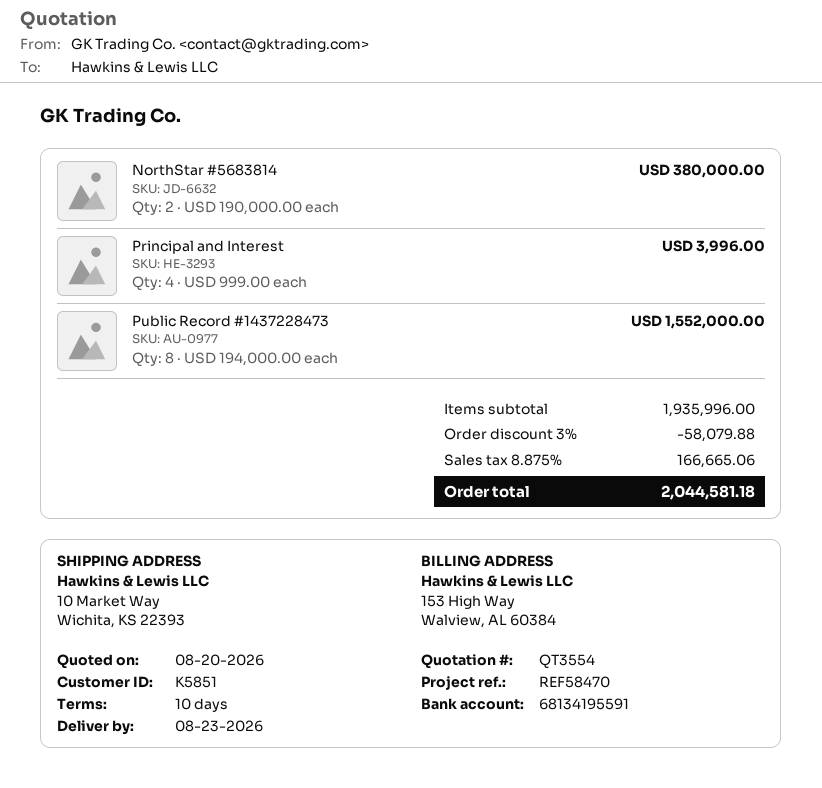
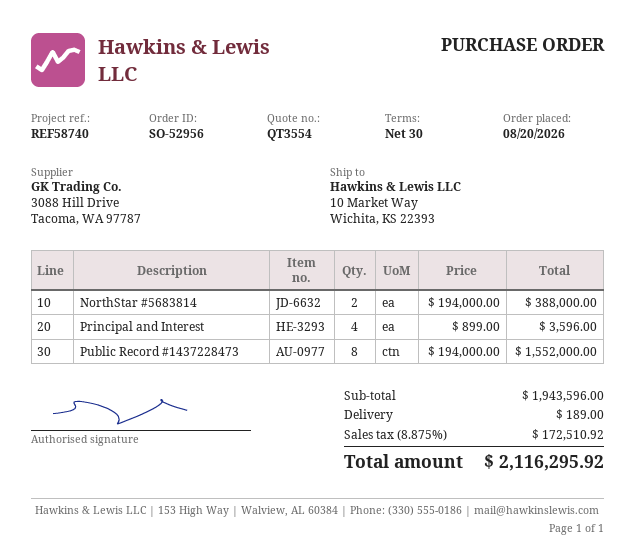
payment terms: 10 days -> 30 days
reference: REF58470 -> REF58740
NorthStar #5683814: 2 x 190000.00 = 380000.00 -> 2 x 194000.00 = 388000.00
Principal and Interest: 4 x 999.00 = 3996.00 -> 4 x 899.00 = 3596.00
subtotal: 1935996.00 -> 1943596.00
discount: 3% = 58079.88 -> none
shipping: none -> 189.00
tax: 8.875% = 166665.06 -> 8.875% = 172510.92
total: 2044581.18 -> 2116295.92

